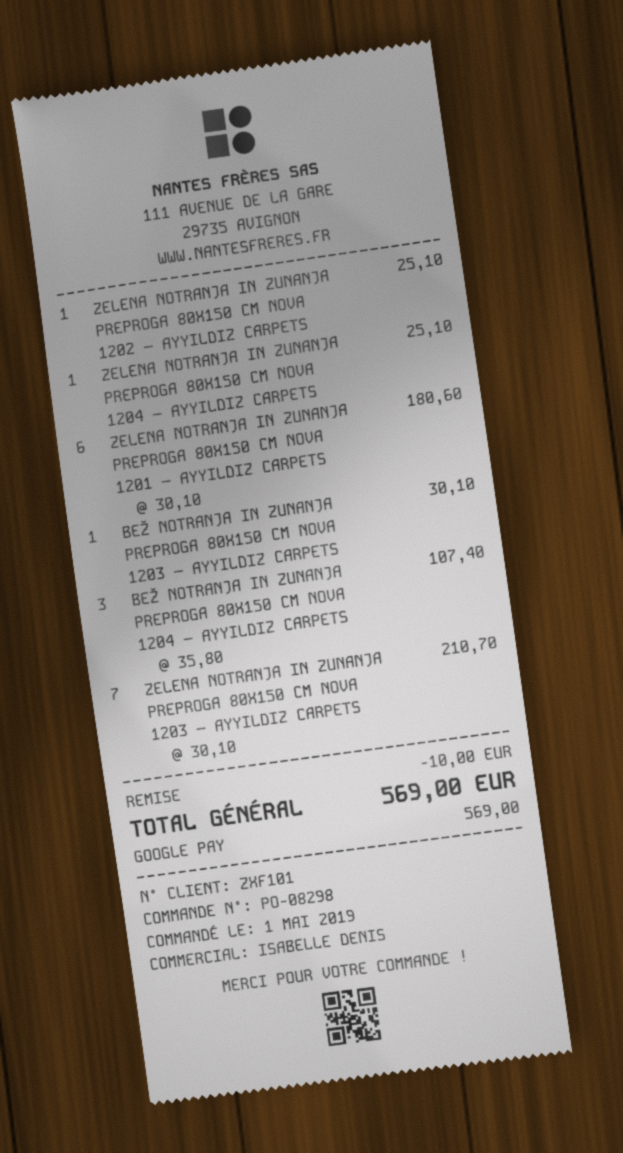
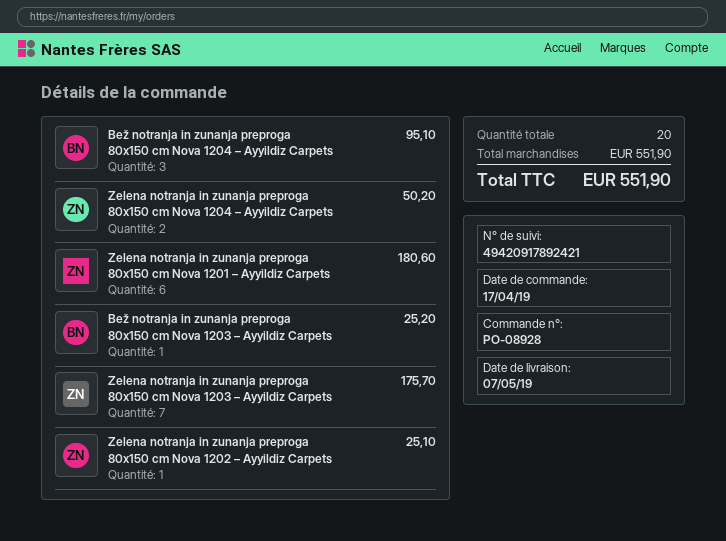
order number: PO-08298 -> PO-08928
order date: 2019-05-01 -> 2019-04-17
ZELENA NOTRANJA IN ZUNANJA PREPROGA 80X150 CM NOVA 1204 – AYYILDIZ CARPETS: 1 for 25.10 -> 2 for 50.20
BEŽ NOTRANJA IN ZUNANJA PREPROGA 80X150 CM NOVA 1203 – AYYILDIZ CARPETS: 1 for 30.10 -> 1 for 25.20
BEŽ NOTRANJA IN ZUNANJA PREPROGA 80X150 CM NOVA 1204 – AYYILDIZ CARPETS: 3 for 107.40 -> 3 for 95.10
ZELENA NOTRANJA IN ZUNANJA PREPROGA 80X150 CM NOVA 1203 – AYYILDIZ CARPETS: 7 for 210.70 -> 7 for 175.70
discount: 10.00 -> none
total: 569.00 -> 551.90

